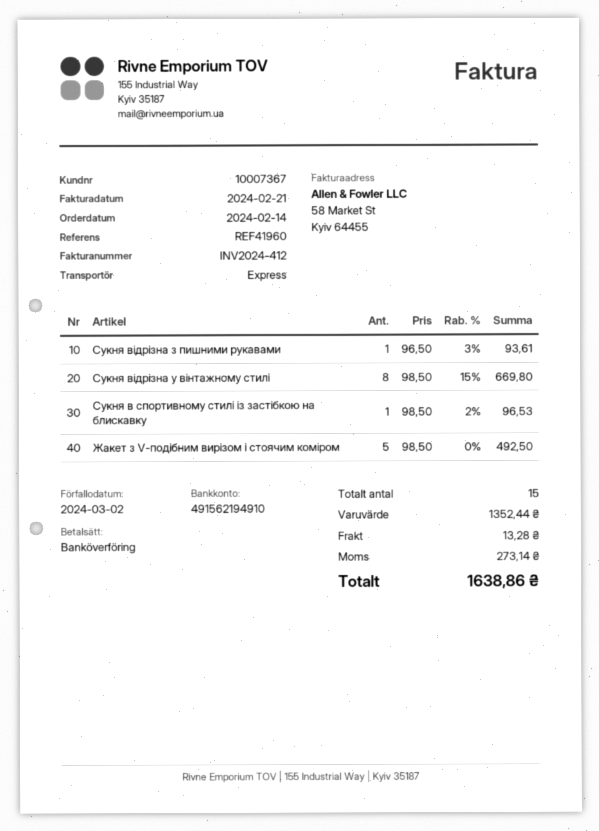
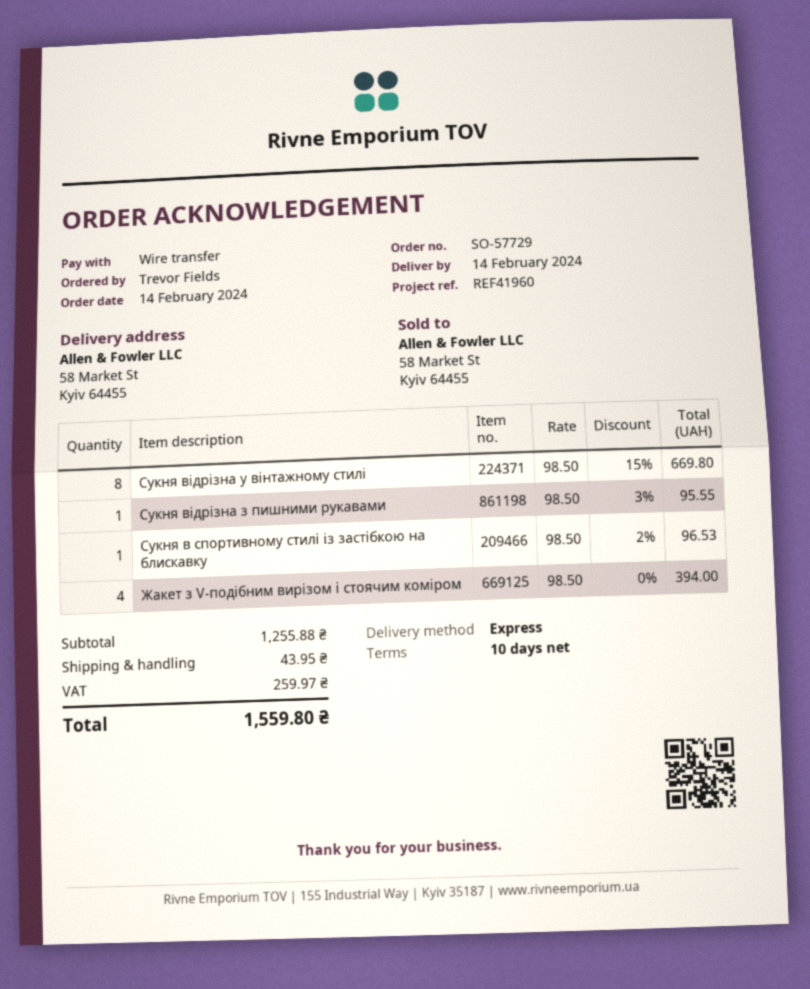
Сукня відрізна з пишними рукавами: 1 x 96.50 - 3% = 93.61 -> 1 x 98.50 - 3% = 95.55
Жакет з V-подібним вирізом і стоячим коміром: 5 x 98.50 = 492.50 -> 4 x 98.50 = 394.00
subtotal: 1352.44 -> 1255.88
shipping: 13.28 -> 43.95
tax: 273.14 -> 259.97
total: 1638.86 -> 1559.80

